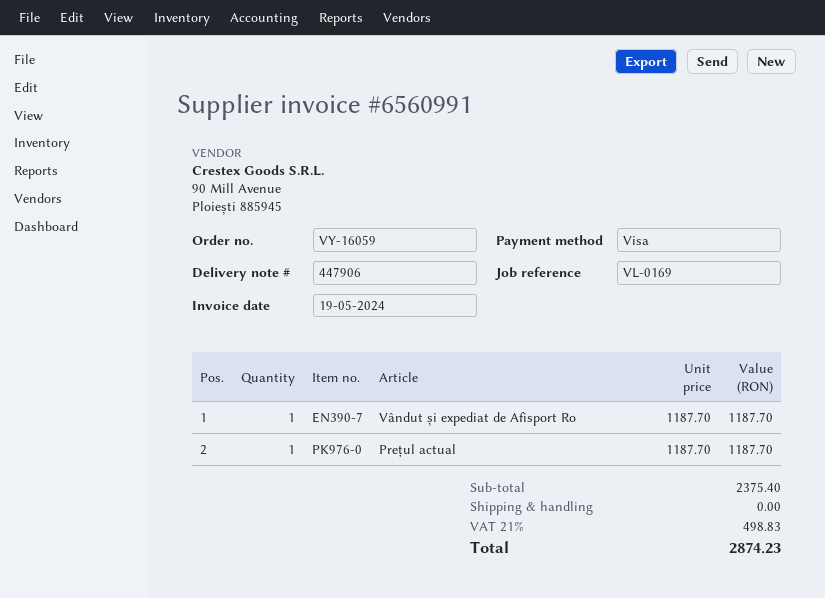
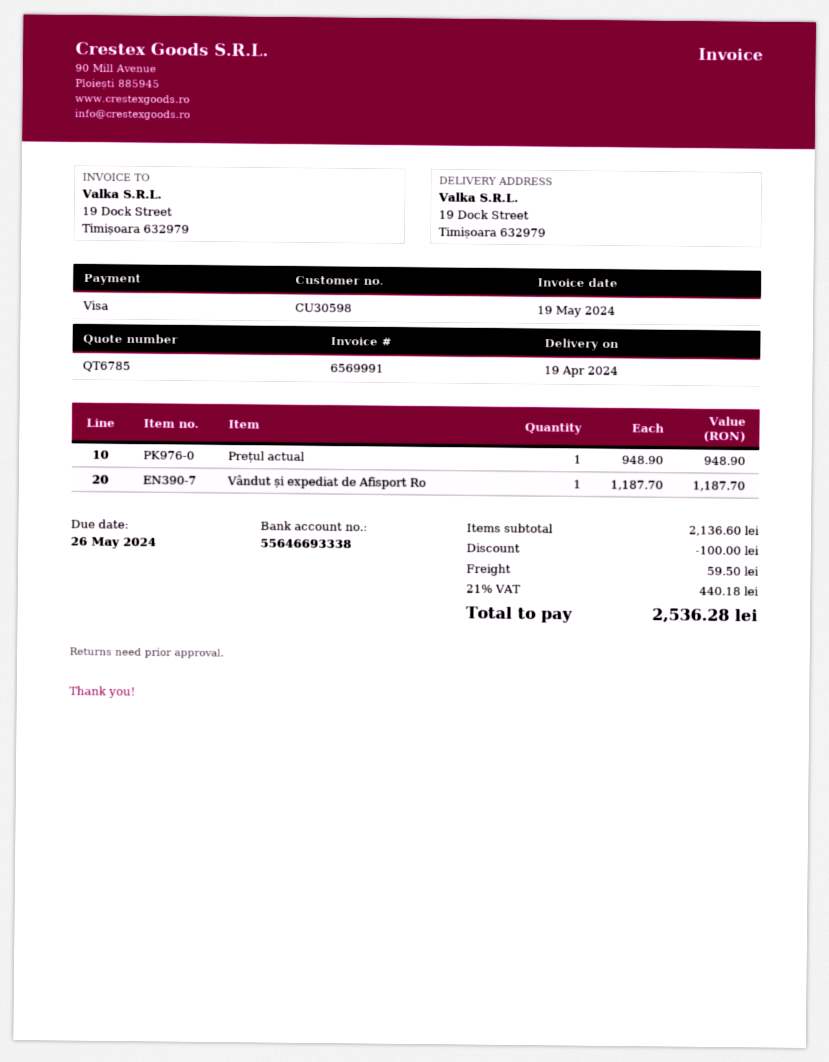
invoice number: 6560991 -> 6569991
Prețul actual: 1 x 1187.70 = 1187.70 -> 1 x 948.90 = 948.90
subtotal: 2375.40 -> 2136.60
discount: none -> 100.00
shipping: 0.00 -> 59.50
tax: 21% = 498.83 -> 21% = 440.18
total: 2874.23 -> 2536.28

